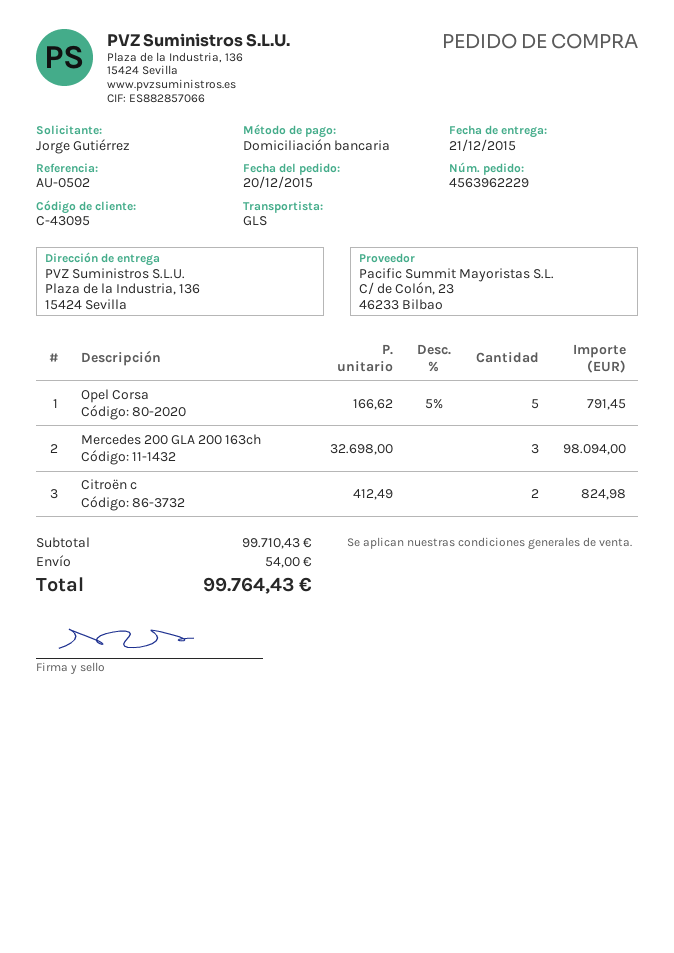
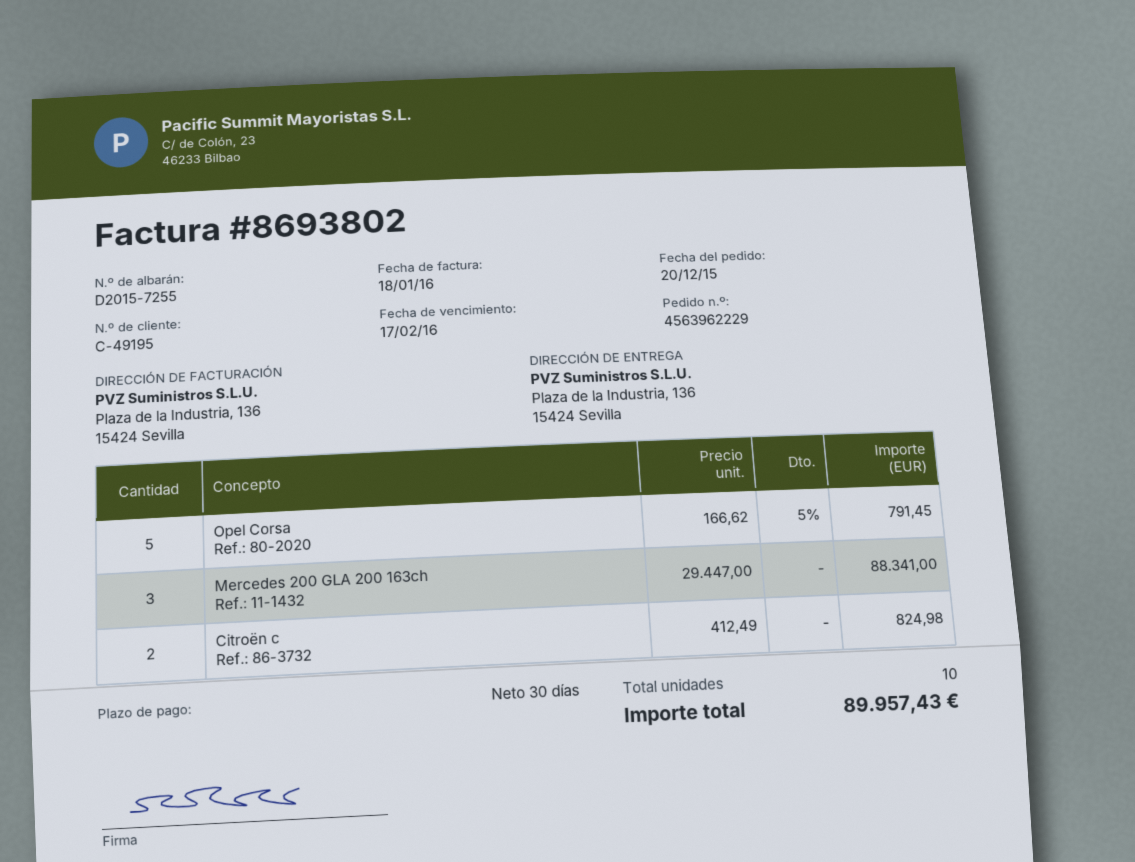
customer number: C-43095 -> C-49195
Mercedes 200 GLA 200 163ch: 3 x 32698.00 = 98094.00 -> 3 x 29447.00 = 88341.00
shipping: 54.00 -> none
total: 99764.43 -> 89957.43

